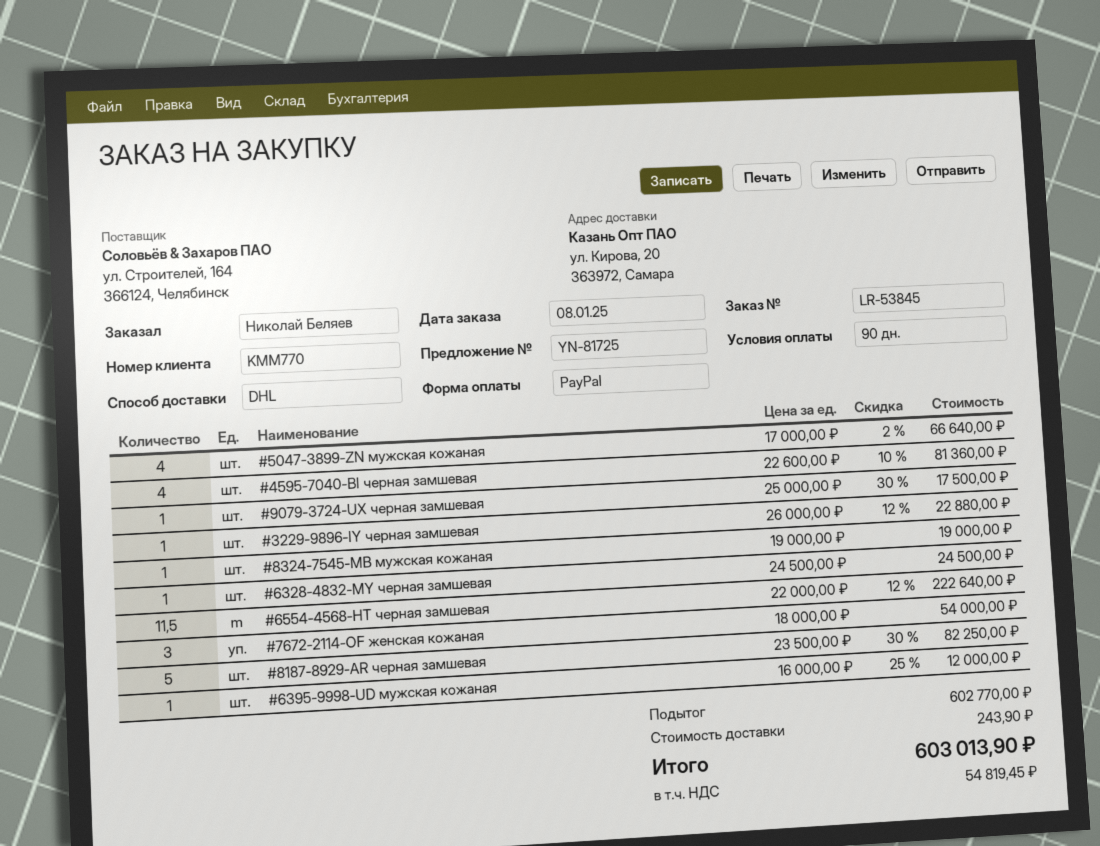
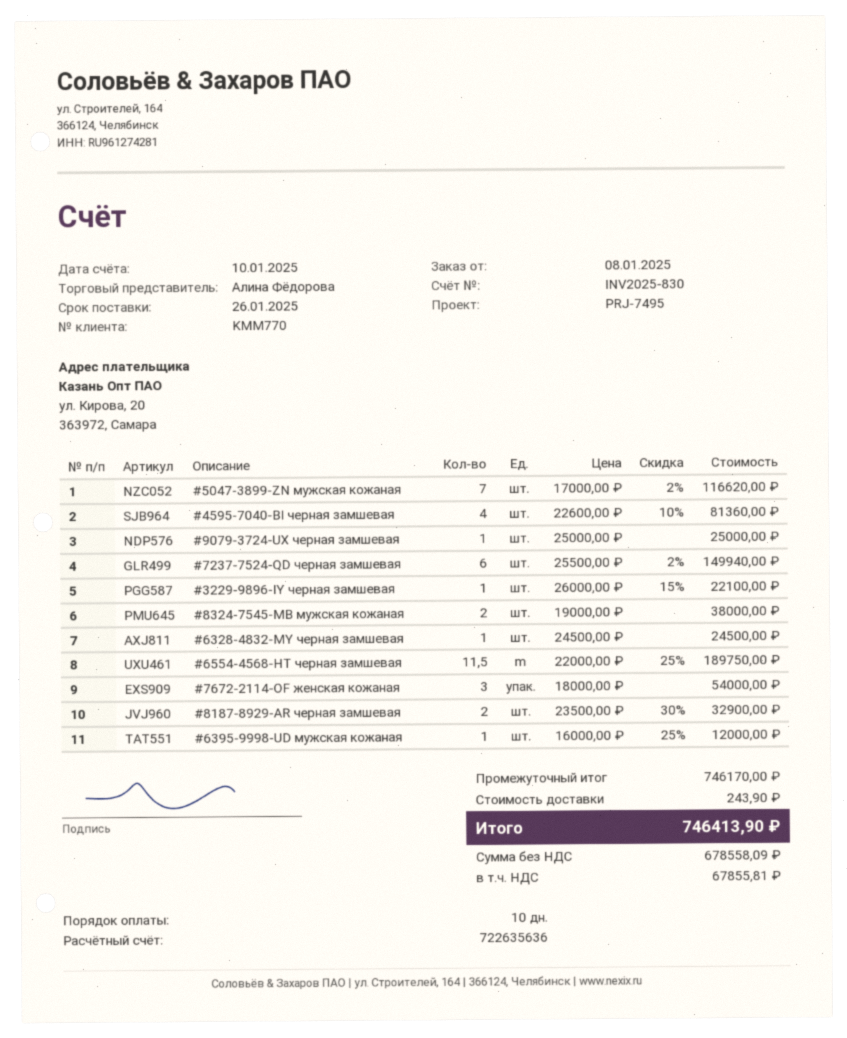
payment terms: 90 days -> 10 days
#5047-3899-ZN мужская кожаная: 4 x 17000.00 - 2% = 66640.00 -> 7 x 17000.00 - 2% = 116620.00
#9079-3724-UX черная замшевая: 1 x 25000.00 - 30% = 17500.00 -> 1 x 25000.00 = 25000.00
#3229-9896-IY черная замшевая: 1 x 26000.00 - 12% = 22880.00 -> 1 x 26000.00 - 15% = 22100.00
#8324-7545-MB мужская кожаная: 1 x 19000.00 = 19000.00 -> 2 x 19000.00 = 38000.00
#6554-4568-HT черная замшевая: 11.5 x 22000.00 - 12% = 222640.00 -> 11.5 x 22000.00 - 25% = 189750.00
#8187-8929-AR черная замшевая: 5 x 23500.00 - 30% = 82250.00 -> 2 x 23500.00 - 30% = 32900.00
#7237-7524-QD черная замшевая: none -> 6 x 25500.00 - 2% = 149940.00
subtotal: 602770.00 -> 746170.00
tax: 54819.45 -> 67855.81
total: 603013.90 -> 746413.90

